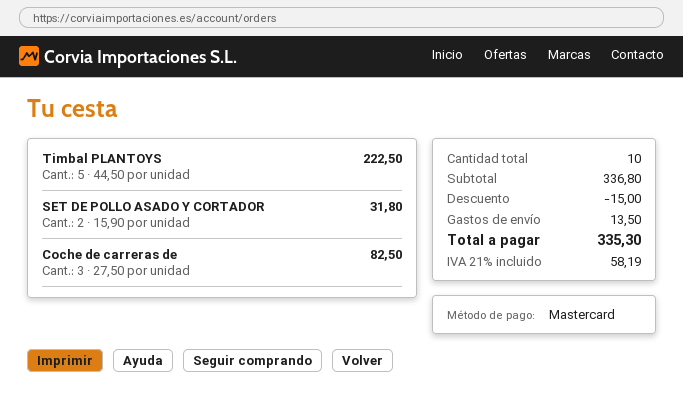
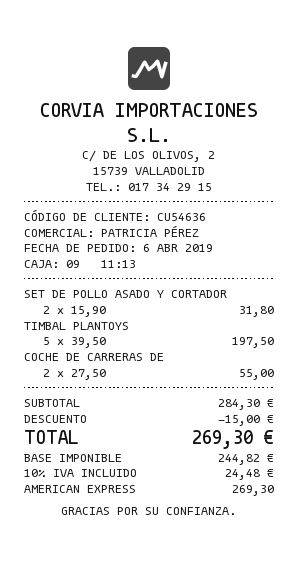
payment method: Mastercard -> American Express
Timbal PLANTOYS: 5 x 44.50 = 222.50 -> 5 x 39.50 = 197.50
Coche de carreras de: 3 x 27.50 = 82.50 -> 2 x 27.50 = 55.00
subtotal: 336.80 -> 284.30
shipping: 13.50 -> none
tax: 21% = 58.19 -> 10% = 24.48
total: 335.30 -> 269.30

